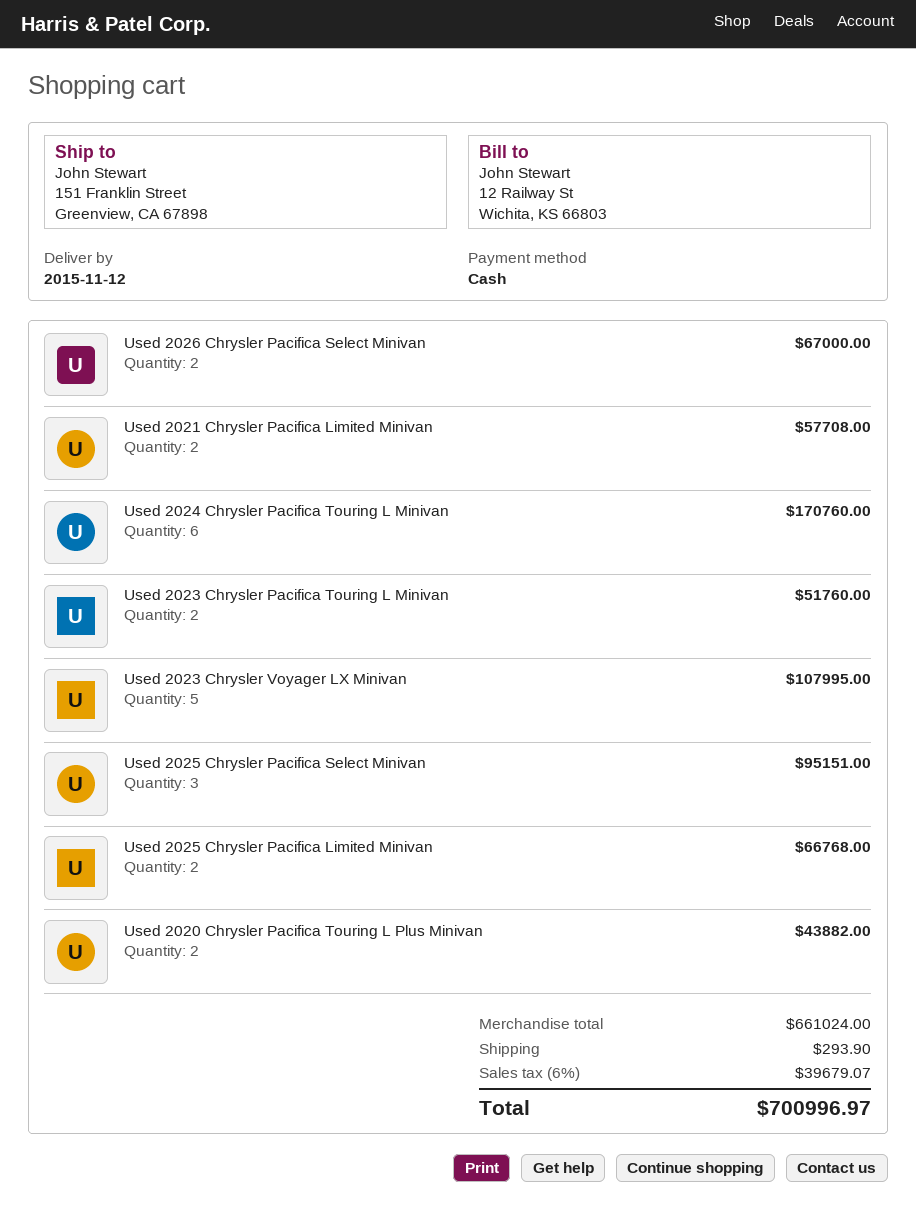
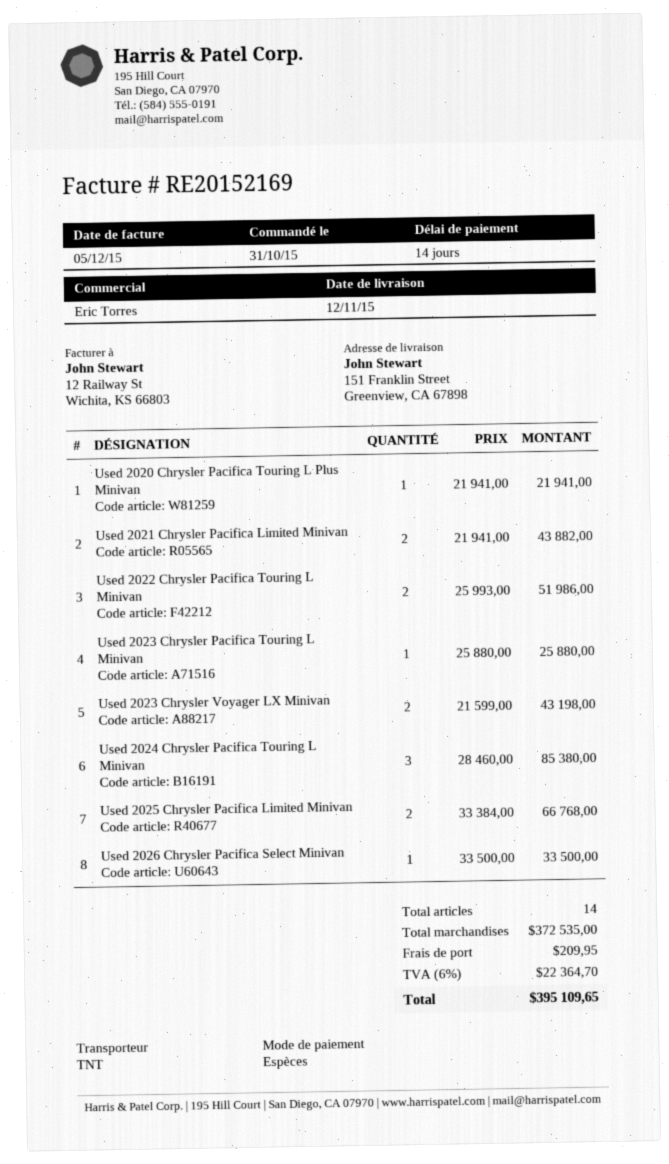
Used 2026 Chrysler Pacifica Select Minivan: 2 for 67000.00 -> 1 for 33500.00
Used 2021 Chrysler Pacifica Limited Minivan: 2 for 57708.00 -> 2 for 43882.00
Used 2024 Chrysler Pacifica Touring L Minivan: 6 for 170760.00 -> 3 for 85380.00
Used 2023 Chrysler Pacifica Touring L Minivan: 2 for 51760.00 -> 1 for 25880.00
Used 2023 Chrysler Voyager LX Minivan: 5 for 107995.00 -> 2 for 43198.00
Used 2025 Chrysler Pacifica Select Minivan: 3 for 95151.00 -> none
Used 2020 Chrysler Pacifica Touring L Plus Minivan: 2 for 43882.00 -> 1 for 21941.00
Used 2022 Chrysler Pacifica Touring L Minivan: none -> 2 for 51986.00
subtotal: 661024.00 -> 372535.00
shipping: 293.90 -> 209.95
tax: 6% = 39679.07 -> 6% = 22364.70
total: 700996.97 -> 395109.65

